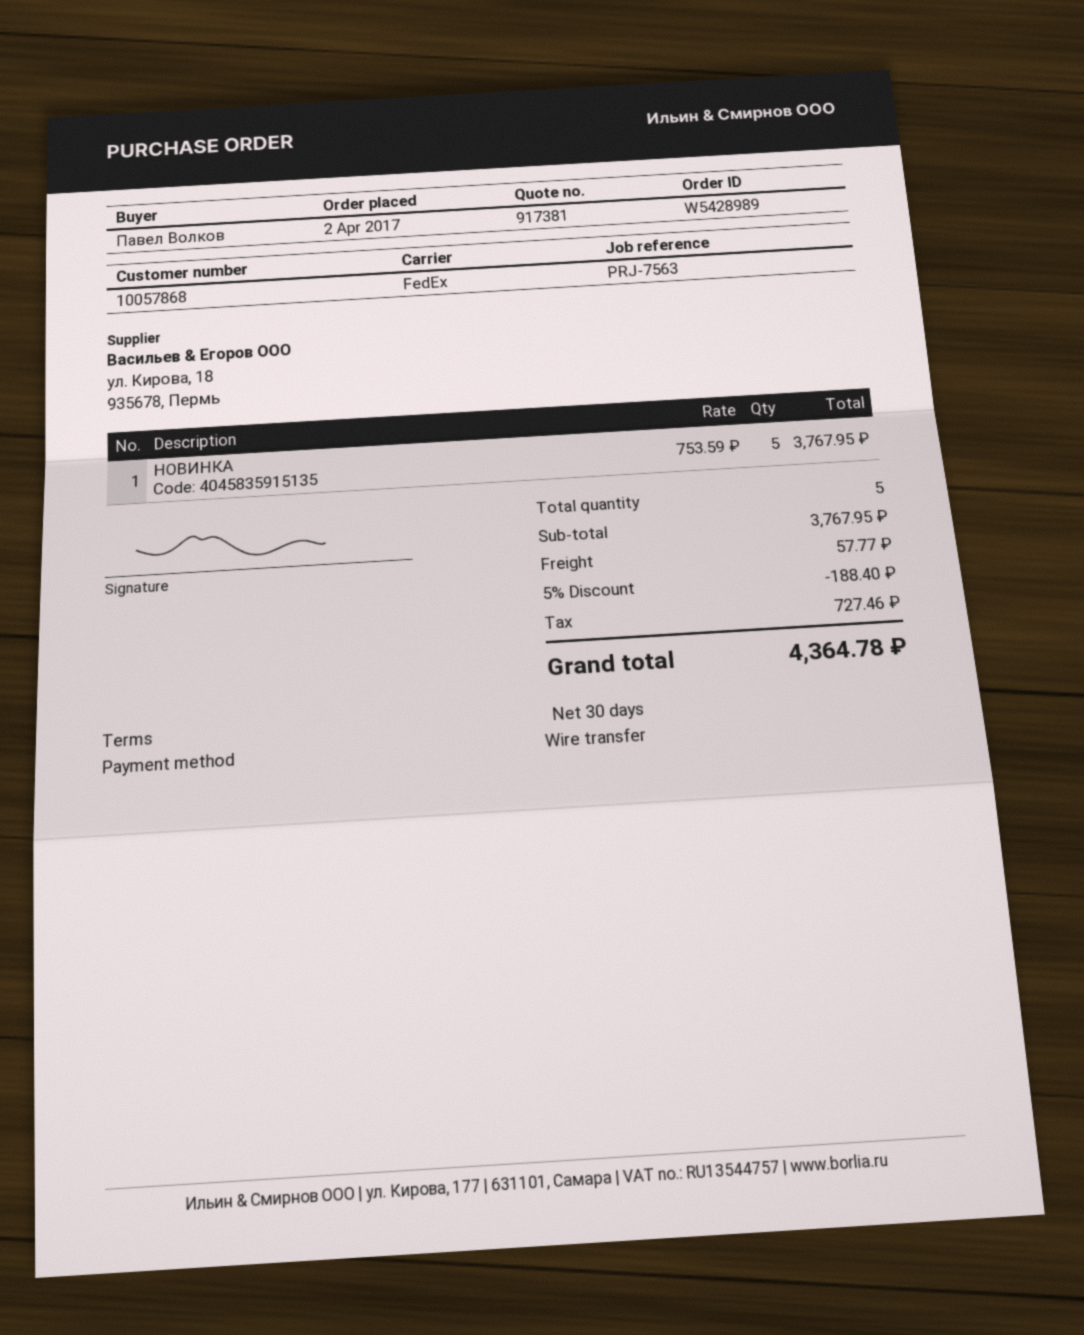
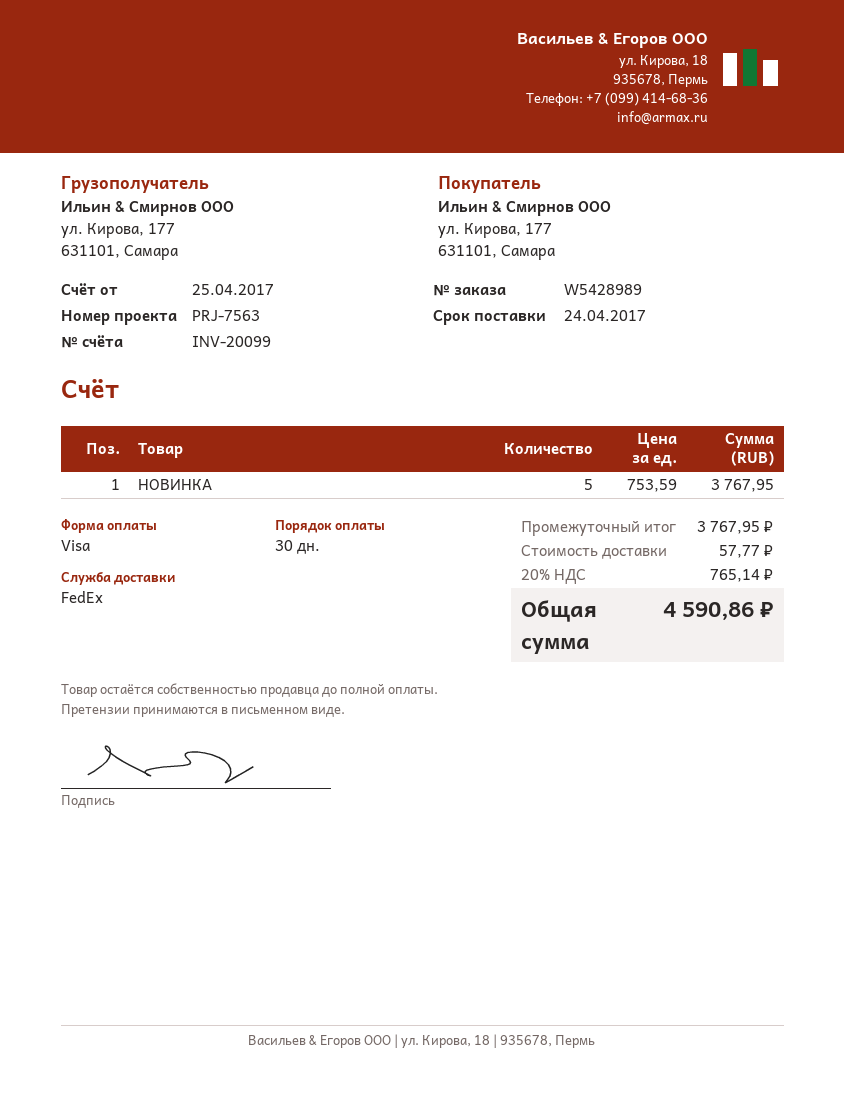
payment method: bank transfer -> Visa
discount: 5% = 188.40 -> none
tax: 727.46 -> 765.14
total: 4364.78 -> 4590.86

